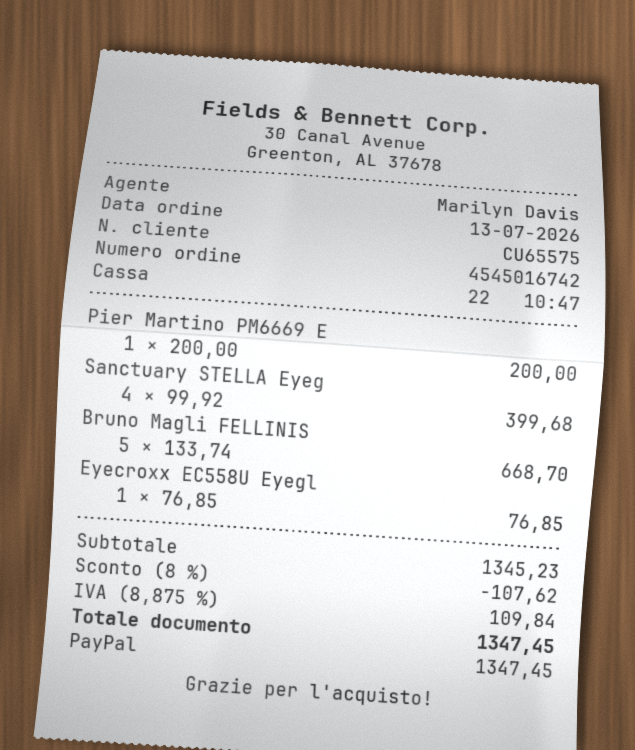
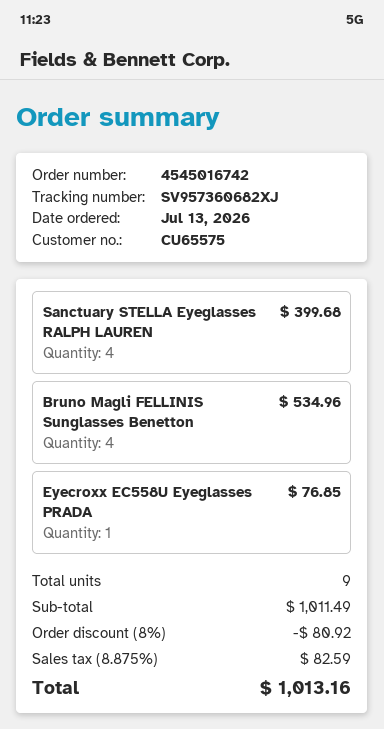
Pier Martino PM6669 E: 1 for 200.00 -> none
Bruno Magli FELLINIS: 5 for 668.70 -> 4 for 534.96
subtotal: 1345.23 -> 1011.49
discount: 8% = 107.62 -> 8% = 80.92
tax: 8.875% = 109.84 -> 8.875% = 82.59
total: 1347.45 -> 1013.16

